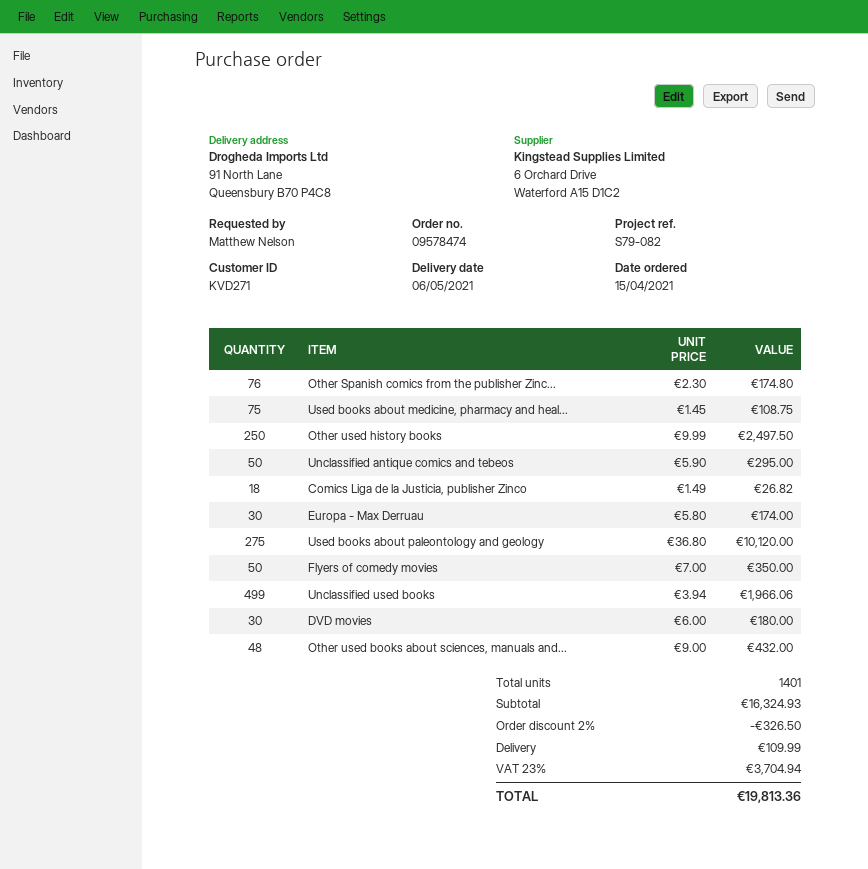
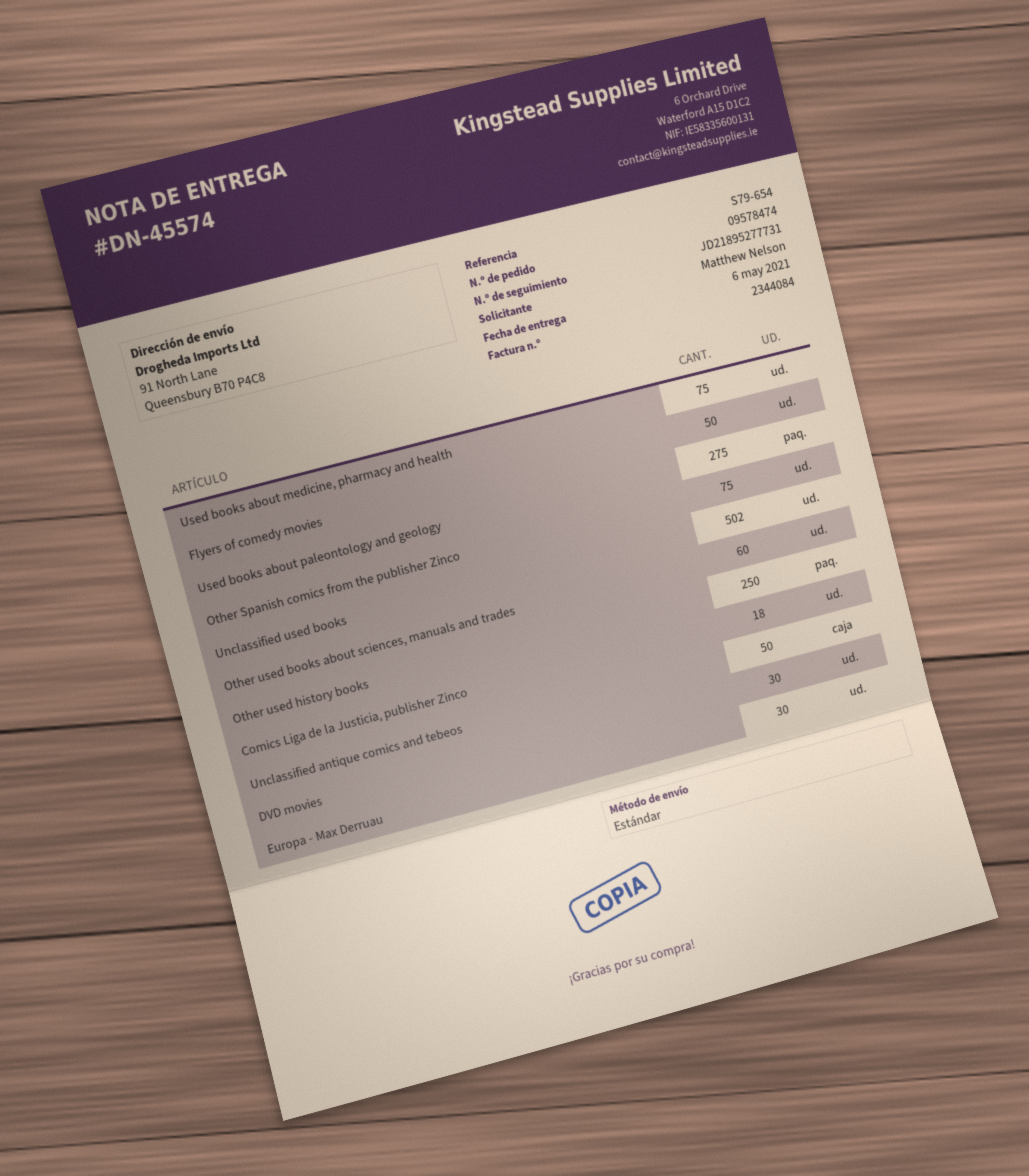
reference: S79-082 -> S79-654
Other Spanish comics from the publisher Zinc...: 76 -> 75
Unclassified used books: 499 -> 502
Other used books about sciences, manuals and...: 48 -> 60

